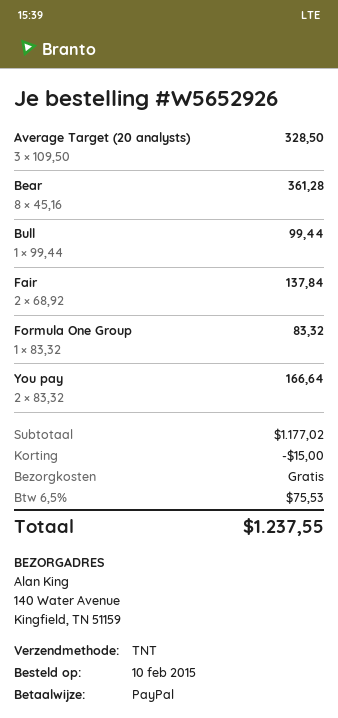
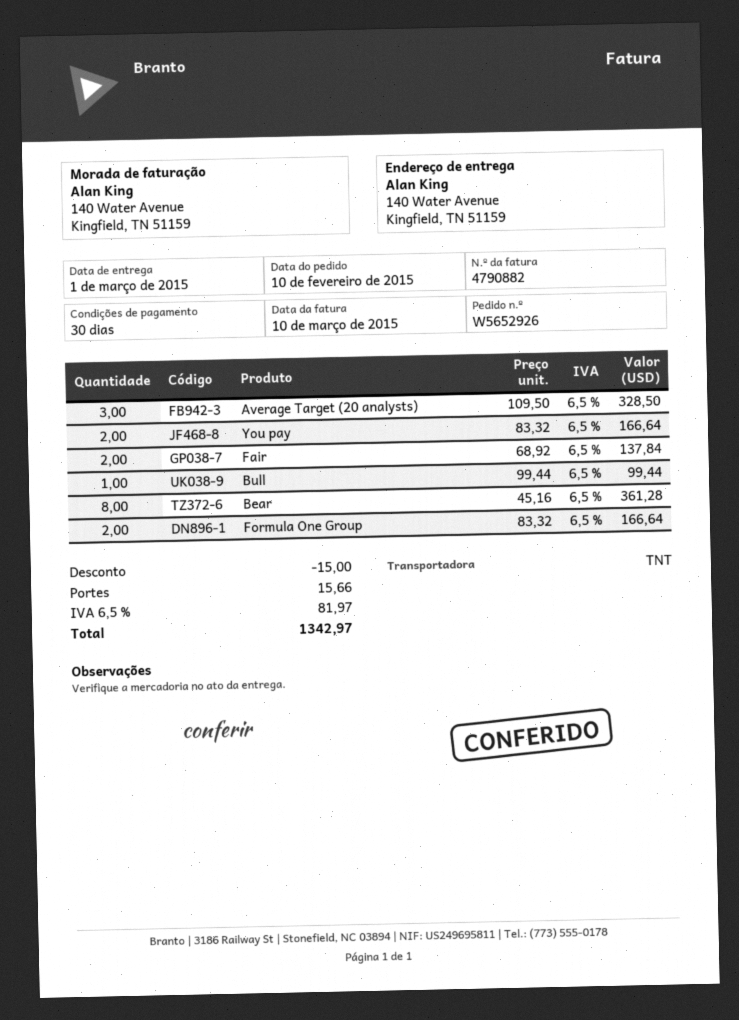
Formula One Group: 1 x 83.32 = 83.32 -> 2 x 83.32 = 166.64
shipping: 0.00 -> 15.66
tax: 6.5% = 75.53 -> 6.5% = 81.97
total: 1237.55 -> 1342.97

